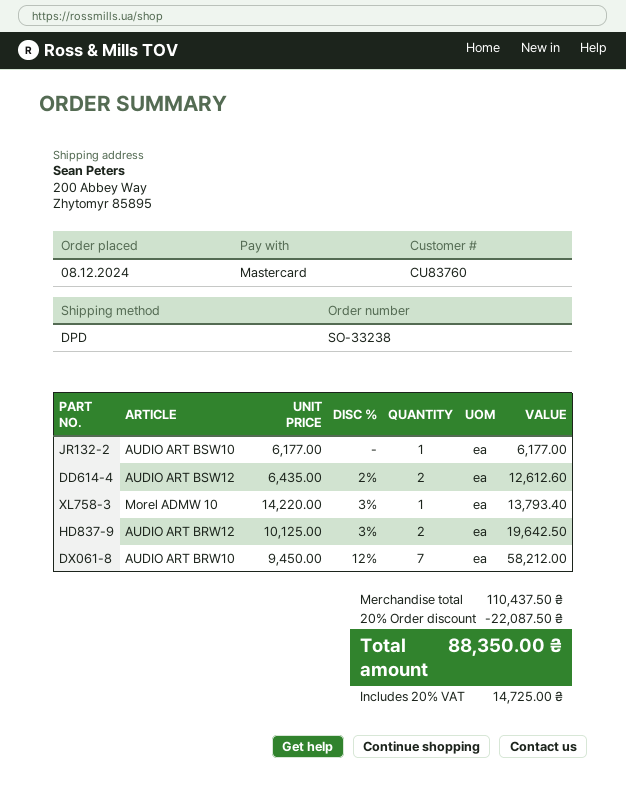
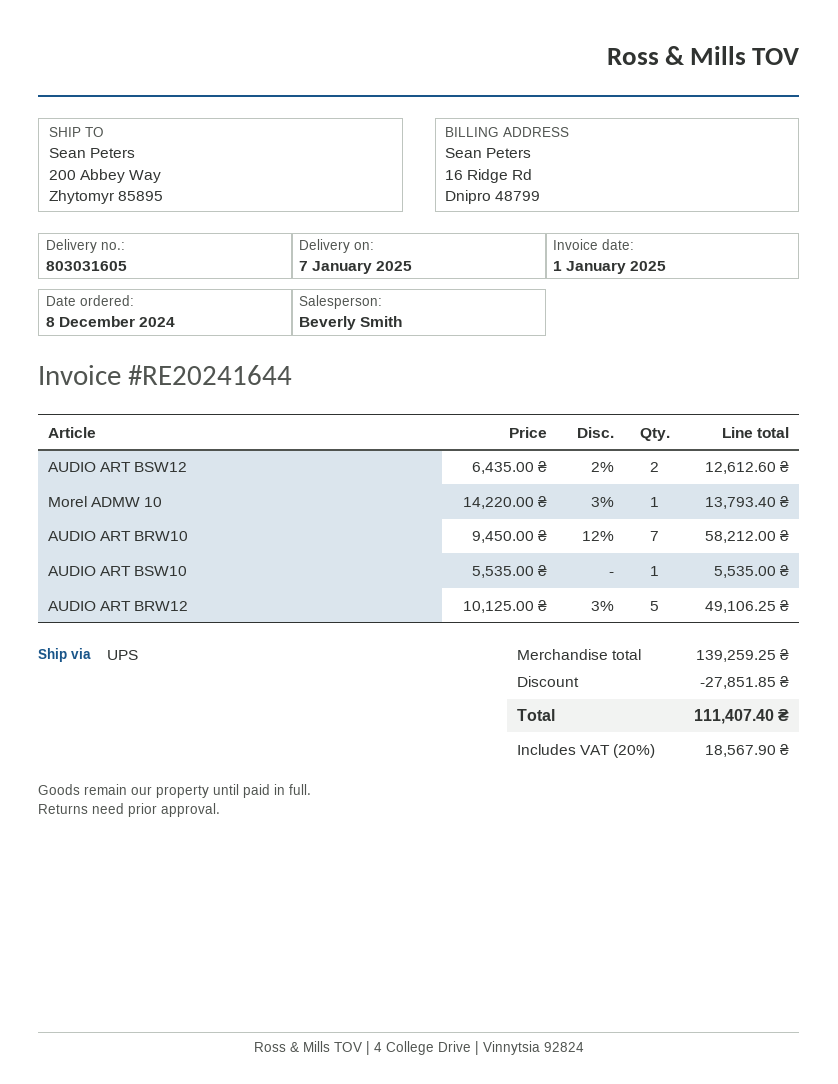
shipping method: DPD -> UPS
AUDIO ART BSW10: 1 x 6177.00 = 6177.00 -> 1 x 5535.00 = 5535.00
AUDIO ART BRW12: 2 x 10125.00 - 3% = 19642.50 -> 5 x 10125.00 - 3% = 49106.25
subtotal: 110437.50 -> 139259.25
discount: 22087.50 -> 27851.85
tax: 20% = 14725.00 -> 20% = 18567.90
total: 88350.00 -> 111407.40

